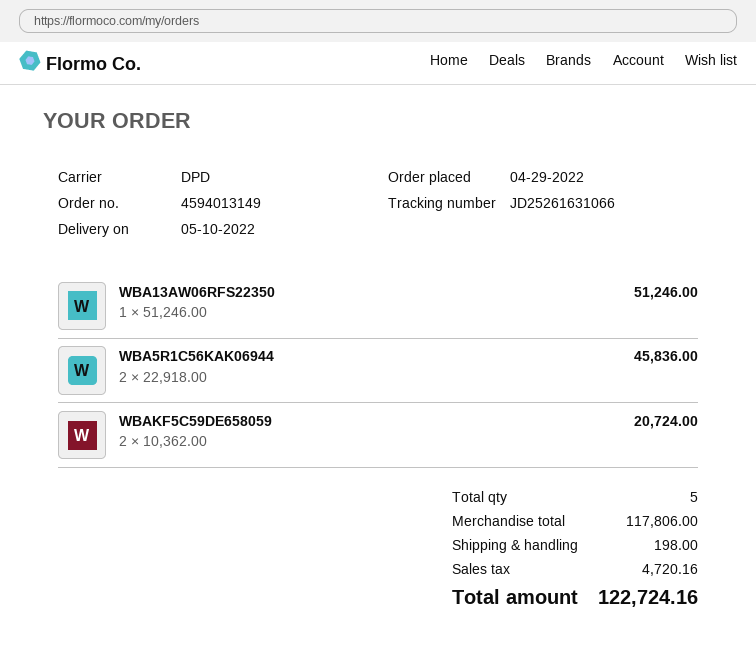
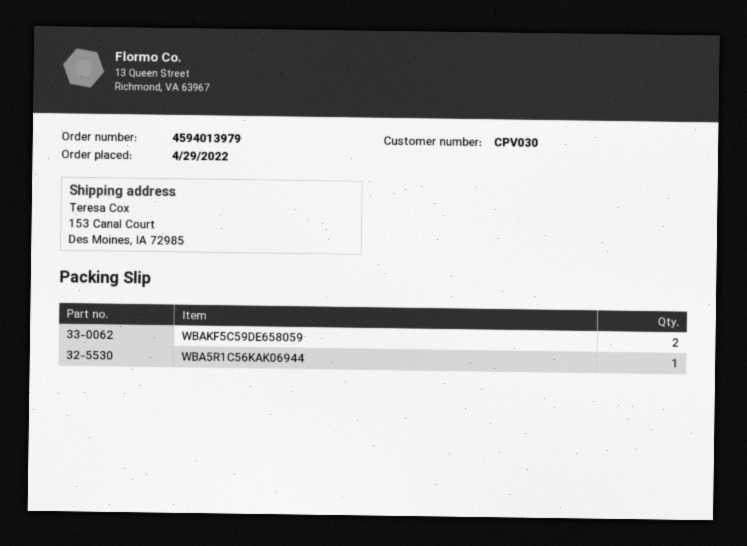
order number: 4594013149 -> 4594013979
WBA13AW06RFS22350: 1 -> none
WBA5R1C56KAK06944: 2 -> 1

